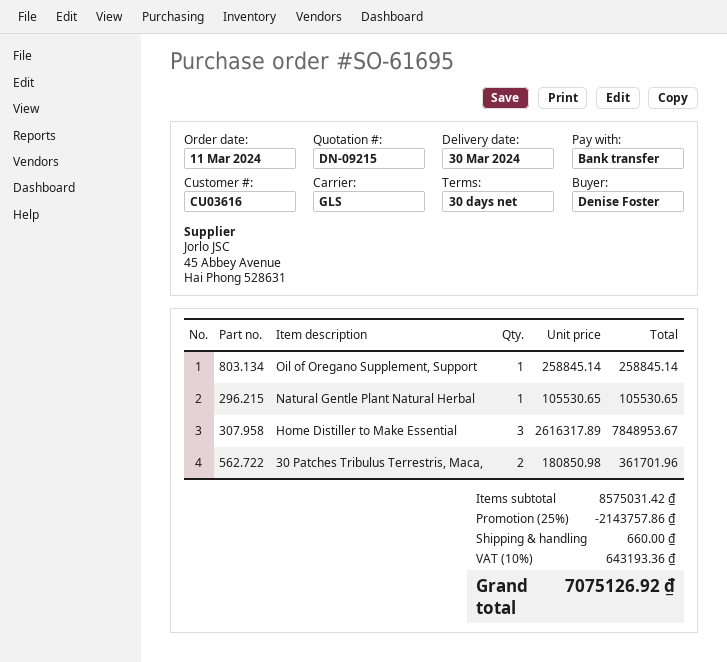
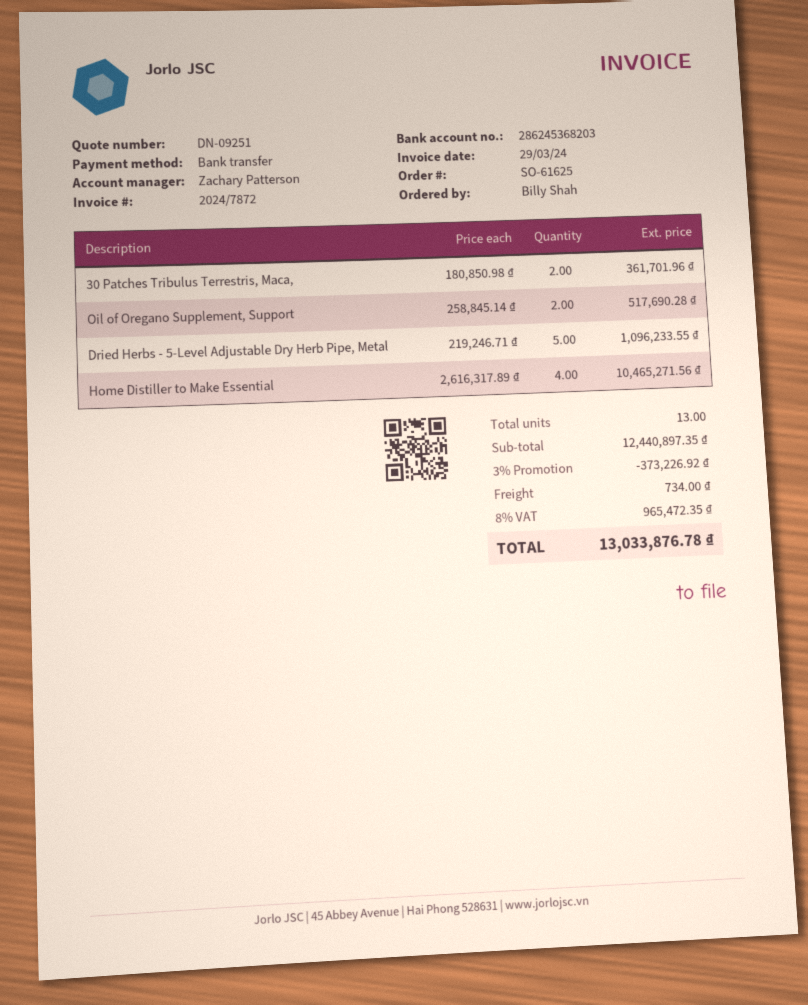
quote number: DN-09215 -> DN-09251
order number: SO-61695 -> SO-61625
ordered by: Denise Foster -> Billy Shah
Oil of Oregano Supplement, Support: 1 x 258845.14 = 258845.14 -> 2 x 258845.14 = 517690.28
Natural Gentle Plant Natural Herbal: 1 x 105530.65 = 105530.65 -> none
Home Distiller to Make Essential: 3 x 2616317.89 = 7848953.67 -> 4 x 2616317.89 = 10465271.56
Dried Herbs - 5-Level Adjustable Dry Herb Pipe, Metal: none -> 5 x 219246.71 = 1096233.55
subtotal: 8575031.42 -> 12440897.35
discount: 25% = 2143757.86 -> 3% = 373226.92
shipping: 660.00 -> 734.00
tax: 10% = 643193.36 -> 8% = 965472.35
total: 7075126.92 -> 13033876.78

